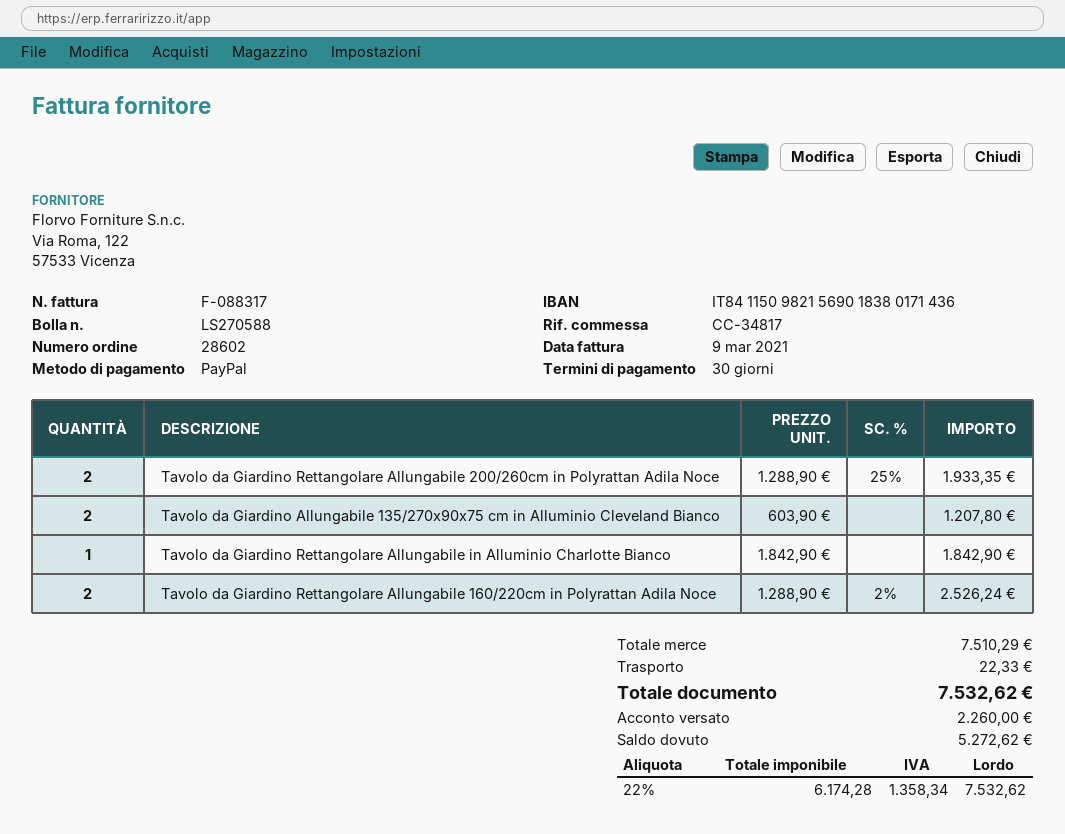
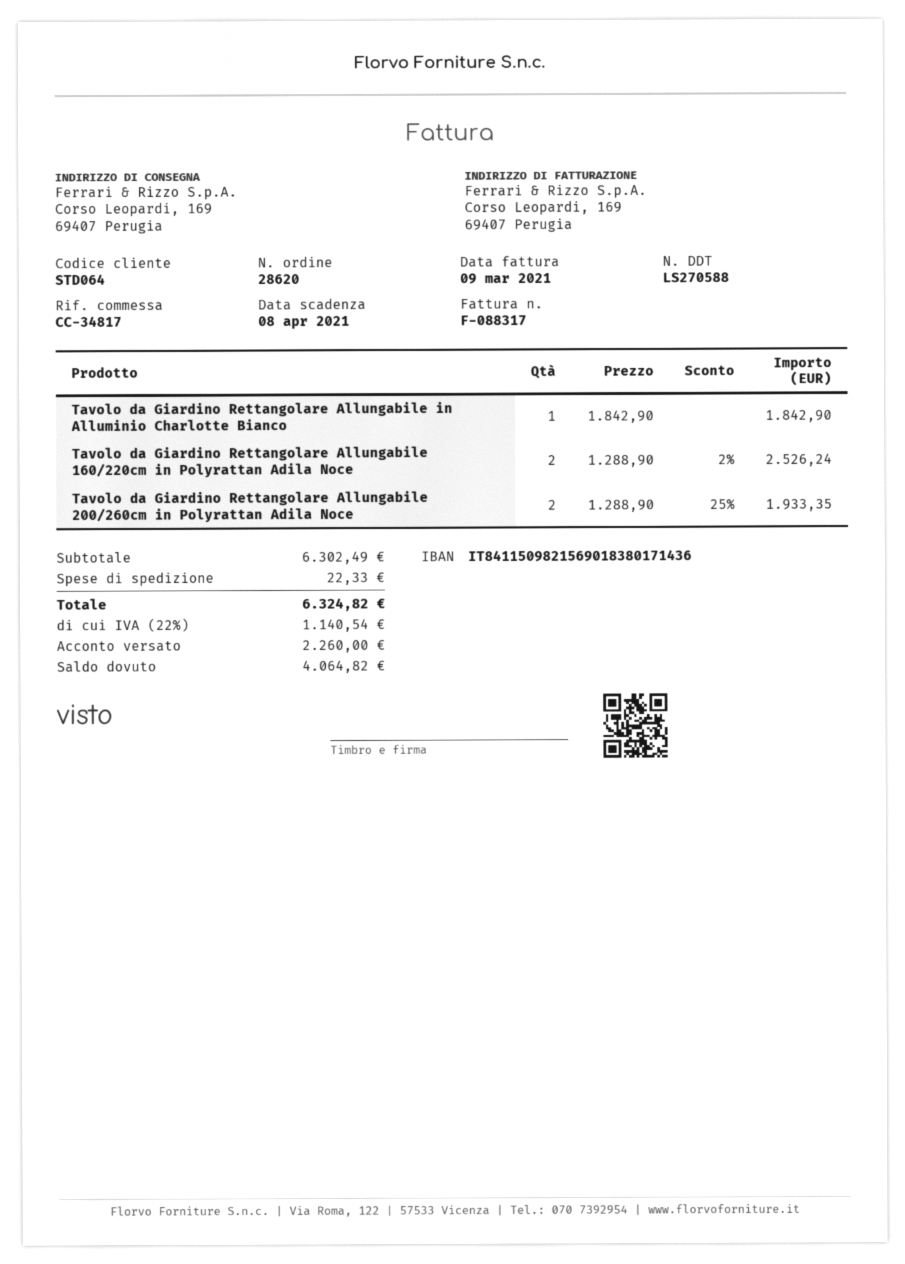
order number: 28602 -> 28620
Tavolo da Giardino Allungabile 135/270x90x75 cm in Alluminio Cleveland Bianco: 2 x 603.90 = 1207.80 -> none
subtotal: 7510.29 -> 6302.49
tax: 22% = 1358.34 -> 22% = 1140.54
total: 7532.62 -> 6324.82
balance: 5272.62 -> 4064.82

